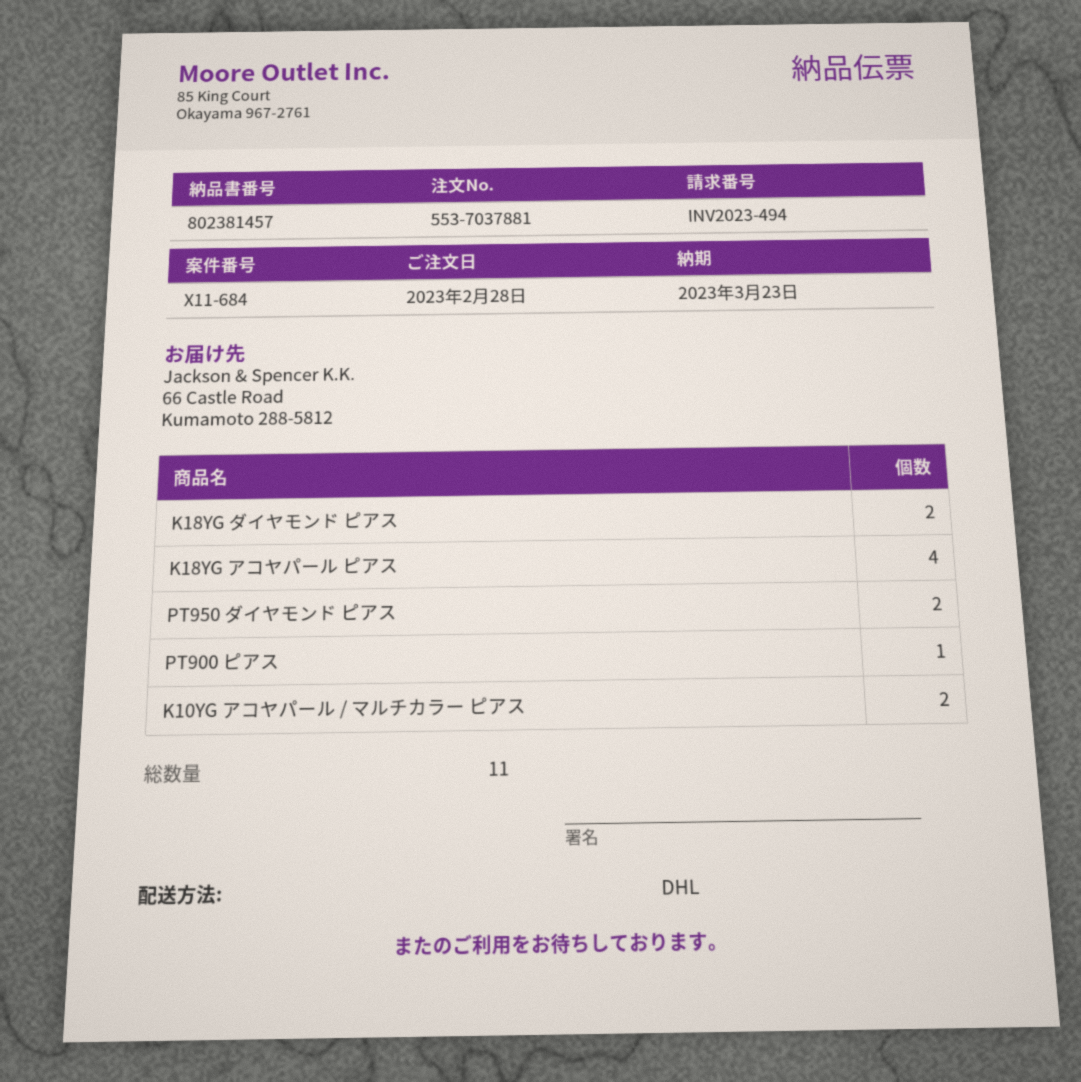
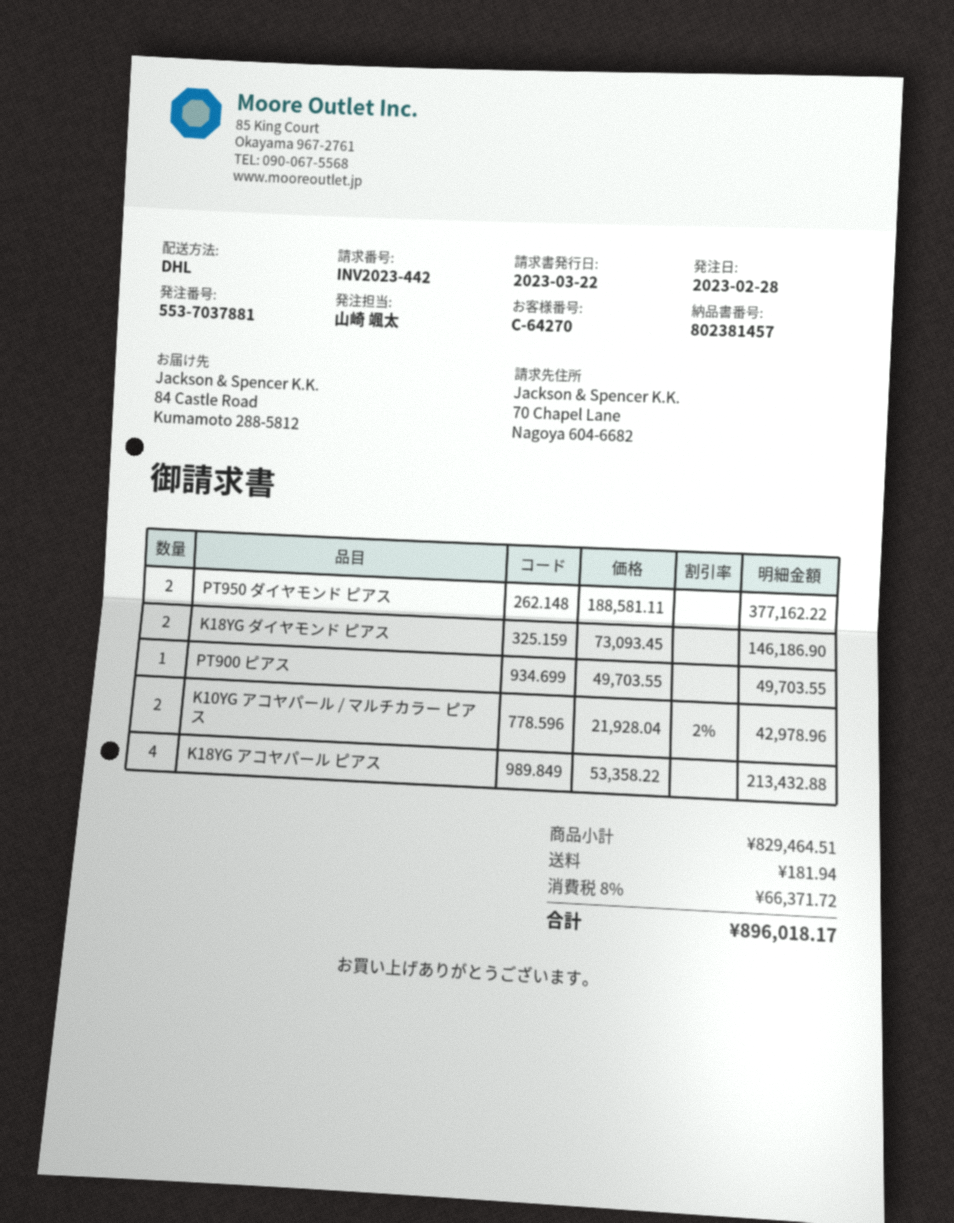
invoice number: INV2023-494 -> INV2023-442
ship to: 66 Castle Road, Kumamoto 288-5812 -> 84 Castle Road, Kumamoto 288-5812

